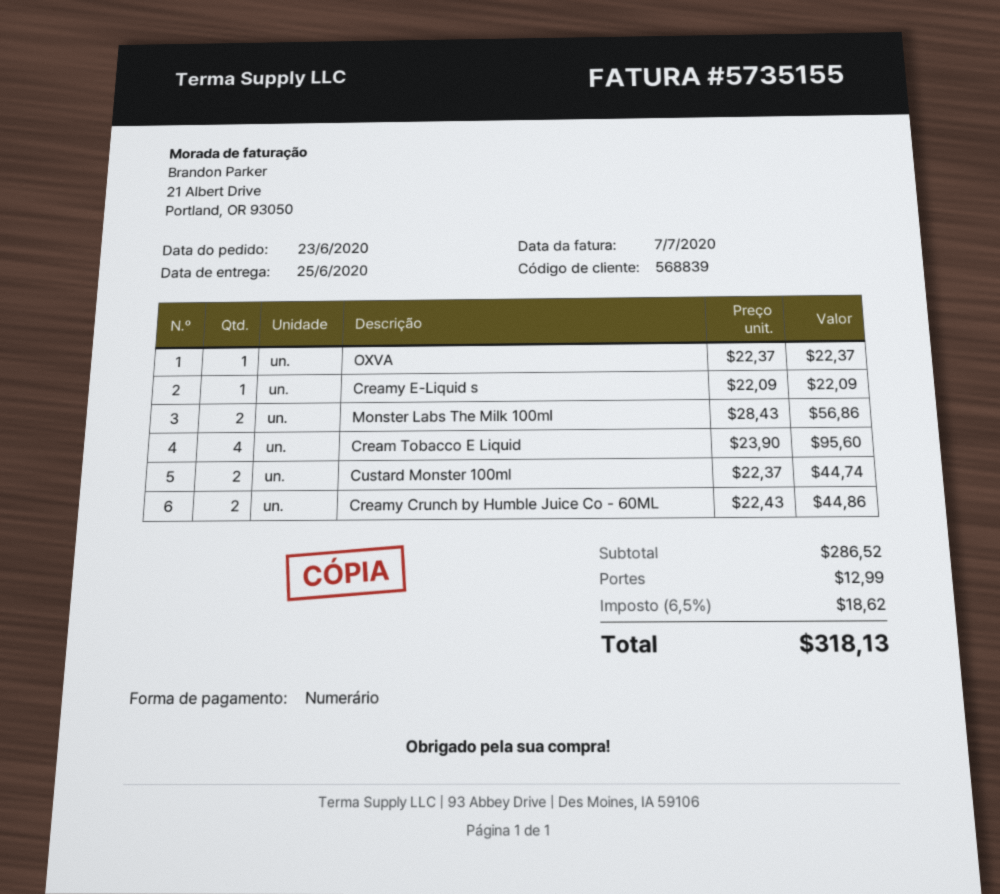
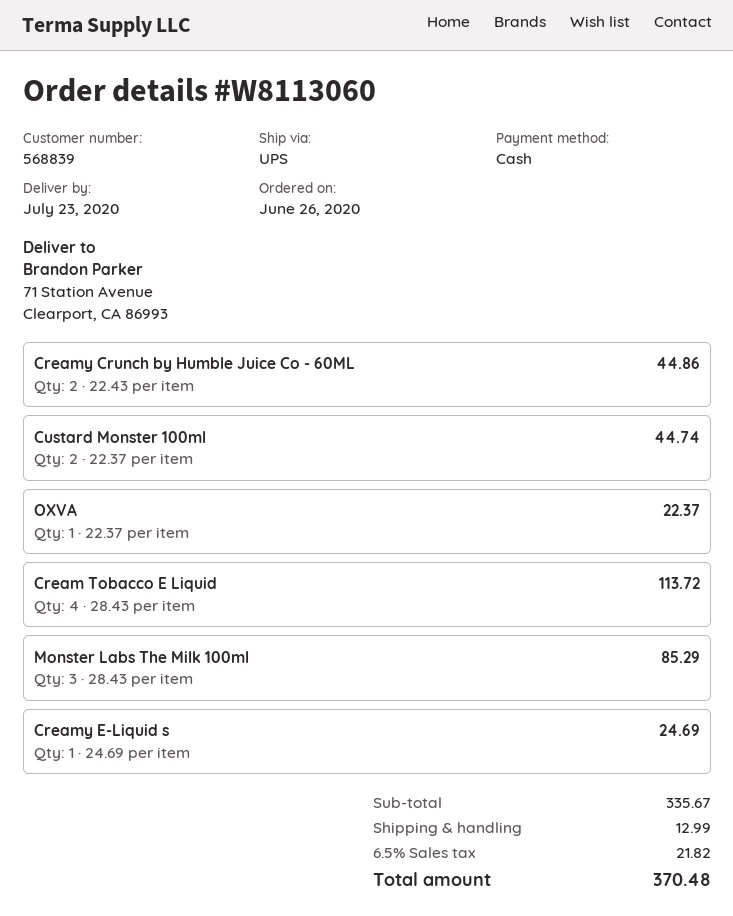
order date: 2020-06-23 -> 2020-06-26
delivery date: 2020-06-25 -> 2020-07-23
Creamy E-Liquid s: 1 x 22.09 = 22.09 -> 1 x 24.69 = 24.69
Monster Labs The Milk 100ml: 2 x 28.43 = 56.86 -> 3 x 28.43 = 85.29
Cream Tobacco E Liquid: 4 x 23.90 = 95.60 -> 4 x 28.43 = 113.72
subtotal: 286.52 -> 335.67
tax: 6.5% = 18.62 -> 6.5% = 21.82
total: 318.13 -> 370.48

